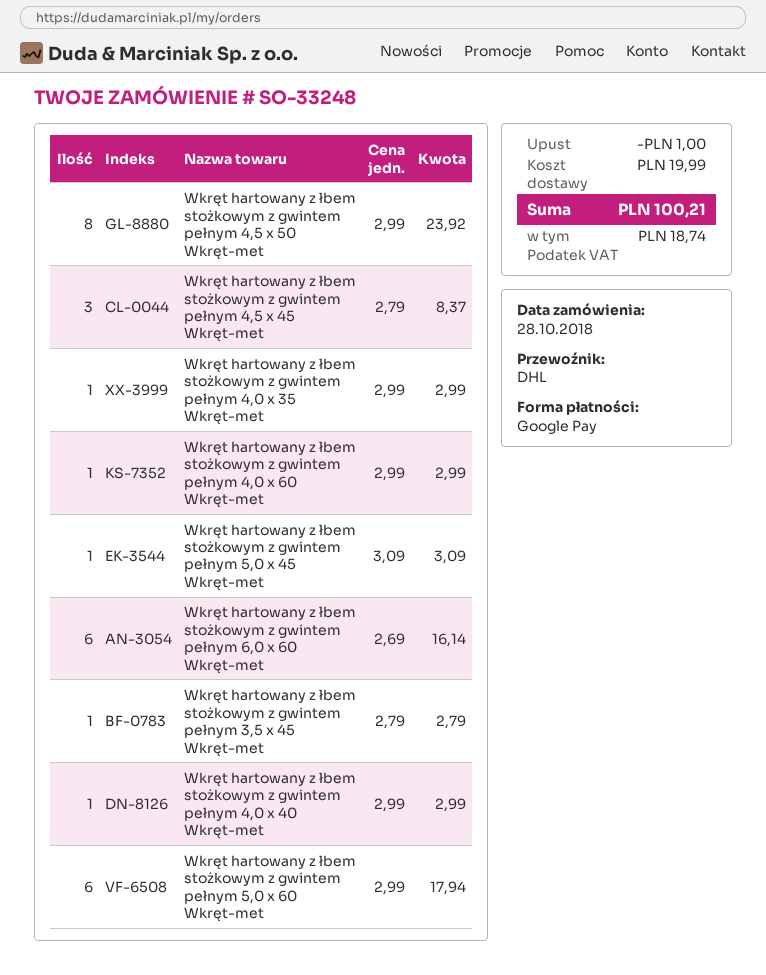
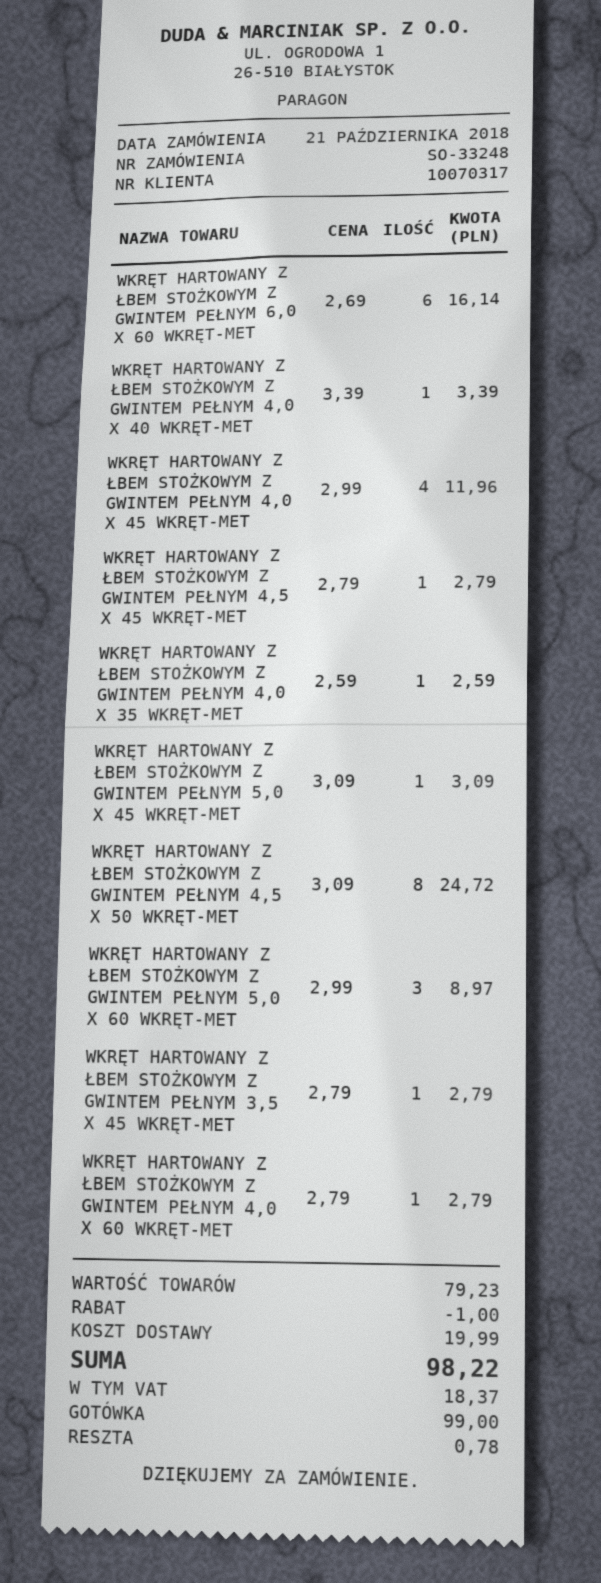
order date: 2018-10-28 -> 2018-10-21
payment method: Google Pay -> cash
Wkręt hartowany z łbem stożkowym z gwintem pełnym 4,5 x 50 Wkręt-met: 8 x 2.99 = 23.92 -> 8 x 3.09 = 24.72
Wkręt hartowany z łbem stożkowym z gwintem pełnym 4,5 x 45 Wkręt-met: 3 x 2.79 = 8.37 -> 1 x 2.79 = 2.79
Wkręt hartowany z łbem stożkowym z gwintem pełnym 4,0 x 35 Wkręt-met: 1 x 2.99 = 2.99 -> 1 x 2.59 = 2.59
Wkręt hartowany z łbem stożkowym z gwintem pełnym 4,0 x 60 Wkręt-met: 1 x 2.99 = 2.99 -> 1 x 2.79 = 2.79
Wkręt hartowany z łbem stożkowym z gwintem pełnym 4,0 x 40 Wkręt-met: 1 x 2.99 = 2.99 -> 1 x 3.39 = 3.39
Wkręt hartowany z łbem stożkowym z gwintem pełnym 5,0 x 60 Wkręt-met: 6 x 2.99 = 17.94 -> 3 x 2.99 = 8.97
WKRĘT HARTOWANY Z ŁBEM STOŻKOWYM Z GWINTEM PEŁNYM 4,0 X 45 WKRĘT-MET: none -> 4 x 2.99 = 11.96
tax: 18.74 -> 18.37
total: 100.21 -> 98.22

